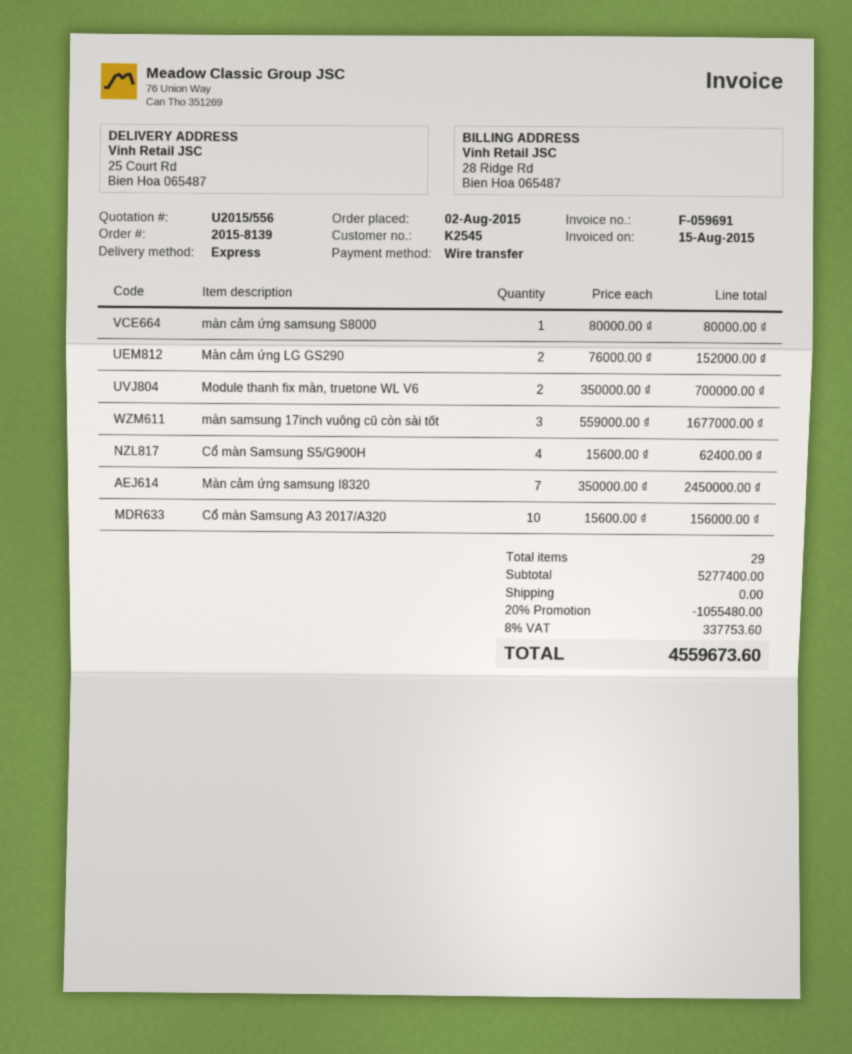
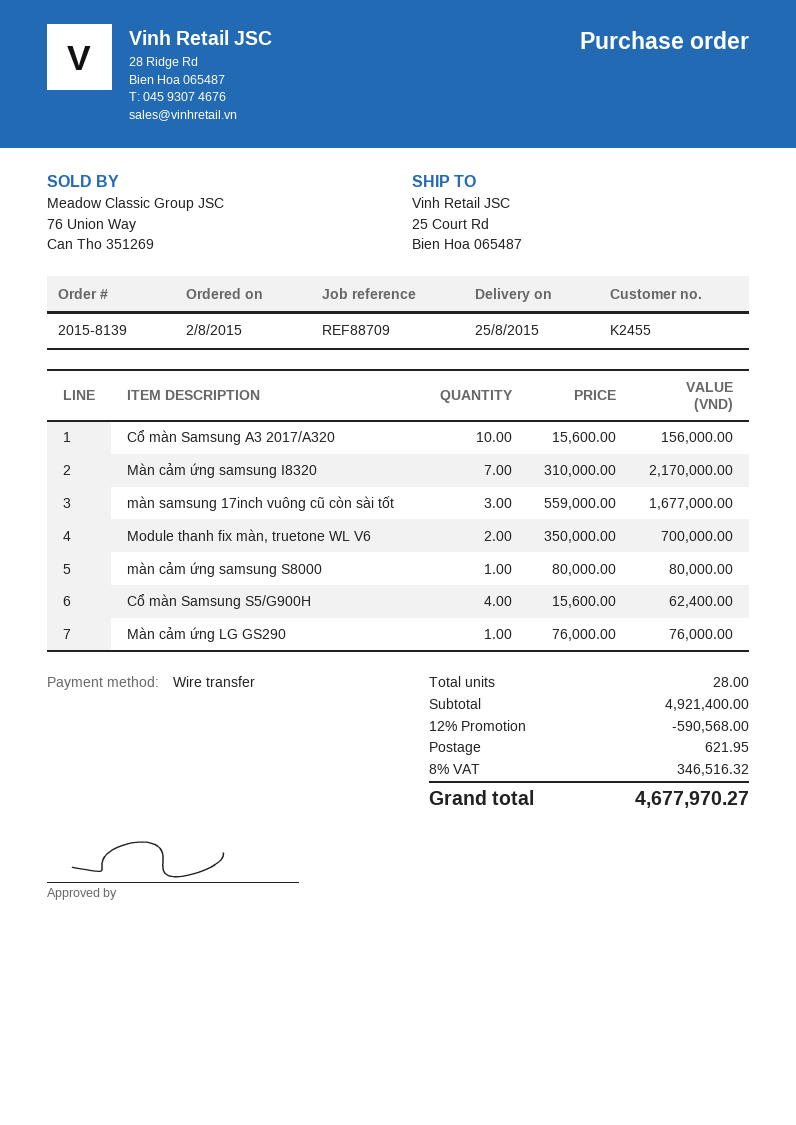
customer number: K2545 -> K2455
Màn cảm ứng LG GS290: 2 x 76000.00 = 152000.00 -> 1 x 76000.00 = 76000.00
Màn cảm ứng samsung I8320: 7 x 350000.00 = 2450000.00 -> 7 x 310000.00 = 2170000.00
total quantity: 29 -> 28
subtotal: 5277400.00 -> 4921400.00
discount: 20% = 1055480.00 -> 12% = 590568.00
shipping: 0.00 -> 621.95
tax: 8% = 337753.60 -> 8% = 346516.32
total: 4559673.60 -> 4677970.27

